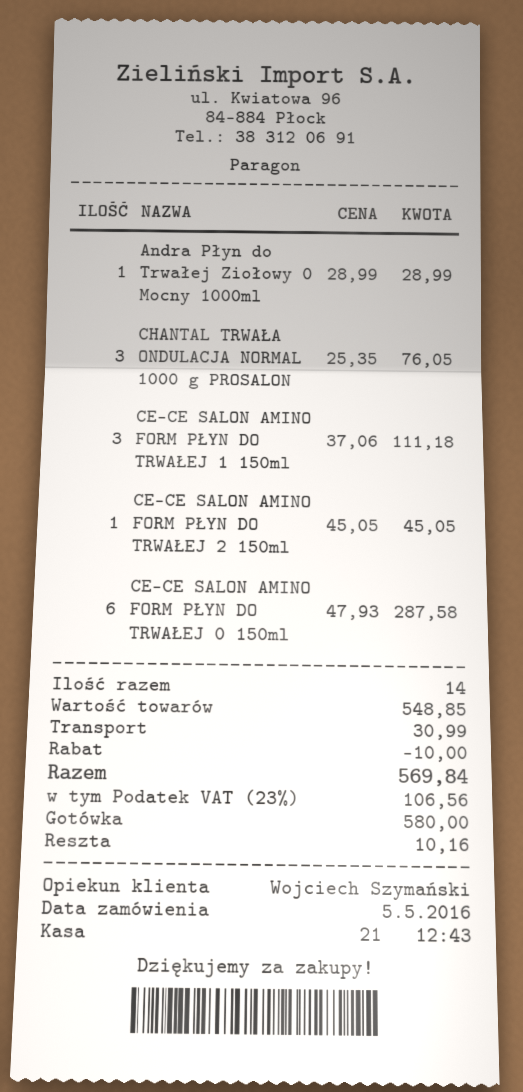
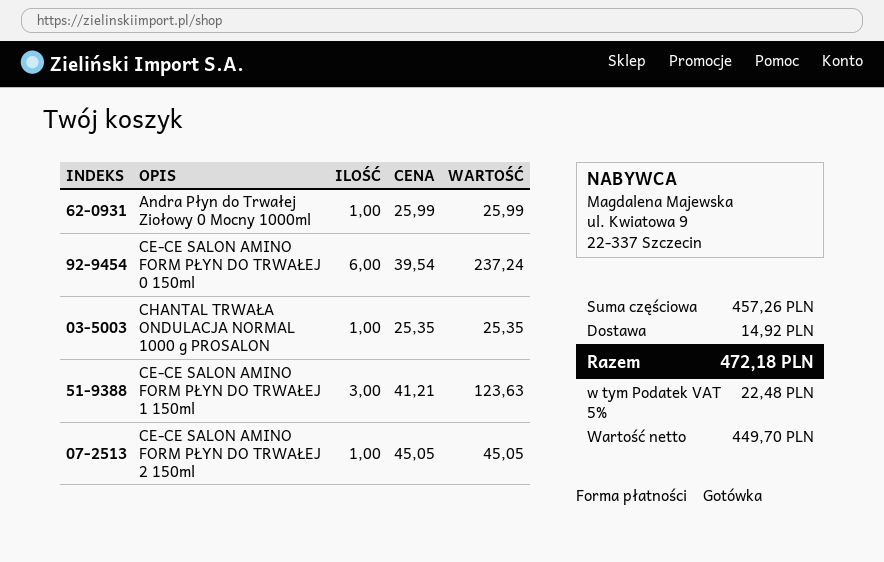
Andra Płyn do Trwałej Ziołowy 0 Mocny 1000ml: 1 x 28.99 = 28.99 -> 1 x 25.99 = 25.99
CHANTAL TRWAŁA ONDULACJA NORMAL 1000 g PROSALON: 3 x 25.35 = 76.05 -> 1 x 25.35 = 25.35
CE-CE SALON AMINO FORM PŁYN DO TRWAŁEJ 1 150ml: 3 x 37.06 = 111.18 -> 3 x 41.21 = 123.63
CE-CE SALON AMINO FORM PŁYN DO TRWAŁEJ 0 150ml: 6 x 47.93 = 287.58 -> 6 x 39.54 = 237.24
subtotal: 548.85 -> 457.26
discount: 10.00 -> none
shipping: 30.99 -> 14.92
tax: 23% = 106.56 -> 5% = 22.48
total: 569.84 -> 472.18

